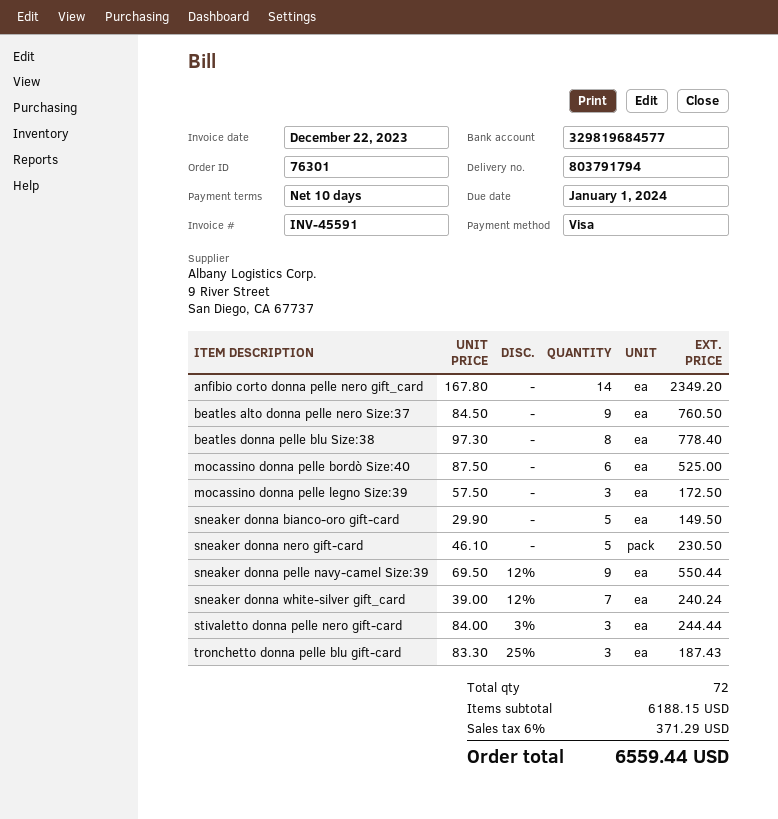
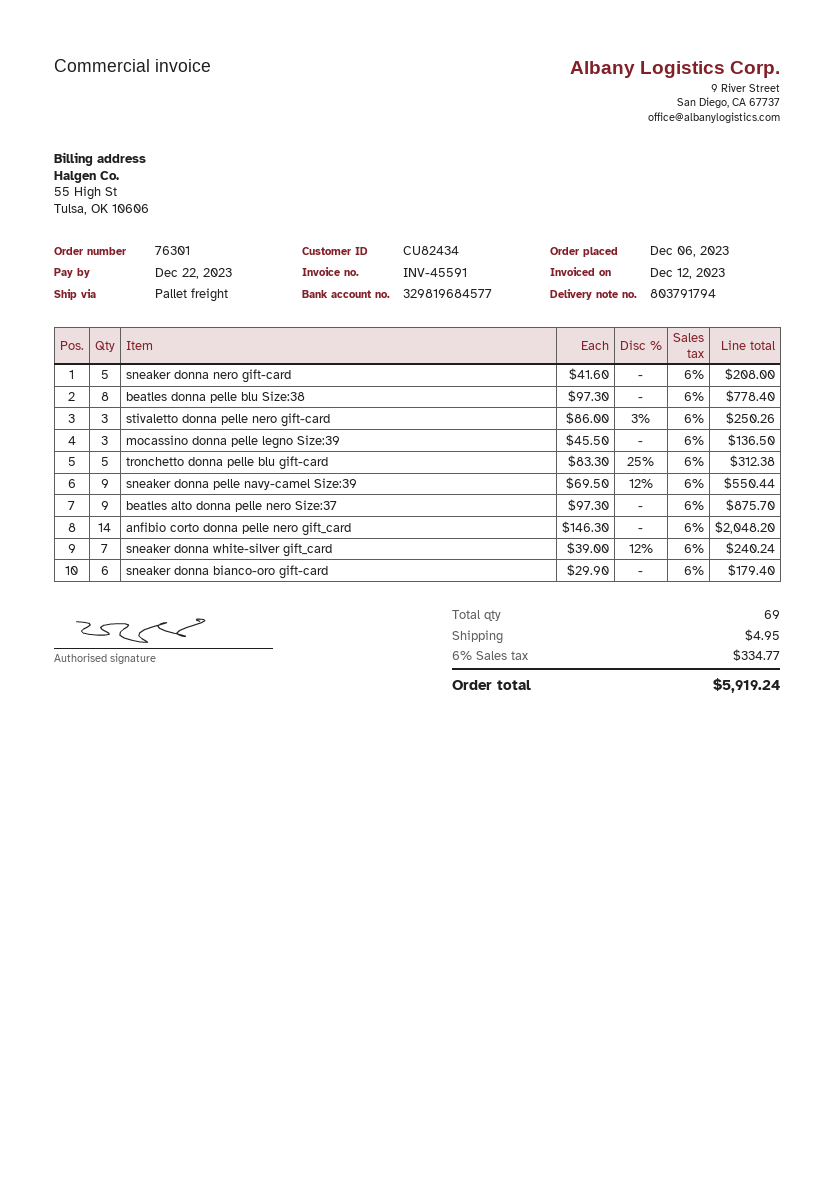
invoice date: 2023-12-22 -> 2023-12-12
due date: 2024-01-01 -> 2023-12-22
anfibio corto donna pelle nero gift_card: 14 x 167.80 = 2349.20 -> 14 x 146.30 = 2048.20
beatles alto donna pelle nero Size:37: 9 x 84.50 = 760.50 -> 9 x 97.30 = 875.70
mocassino donna pelle bordò Size:40: 6 x 87.50 = 525.00 -> none
mocassino donna pelle legno Size:39: 3 x 57.50 = 172.50 -> 3 x 45.50 = 136.50
sneaker donna bianco-oro gift-card: 5 x 29.90 = 149.50 -> 6 x 29.90 = 179.40
sneaker donna nero gift-card: 5 x 46.10 = 230.50 -> 5 x 41.60 = 208.00
stivaletto donna pelle nero gift-card: 3 x 84.00 - 3% = 244.44 -> 3 x 86.00 - 3% = 250.26
tronchetto donna pelle blu gift-card: 3 x 83.30 - 25% = 187.43 -> 5 x 83.30 - 25% = 312.38
total quantity: 72 -> 69
shipping: none -> 4.95
tax: 6% = 371.29 -> 6% = 334.77
total: 6559.44 -> 5919.24

